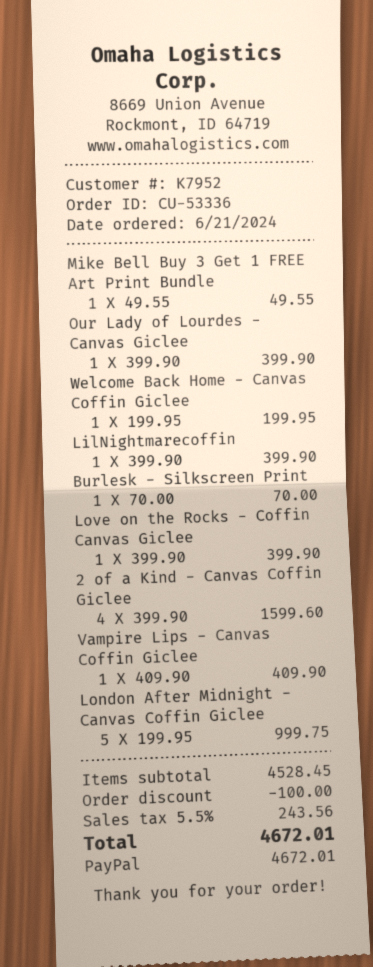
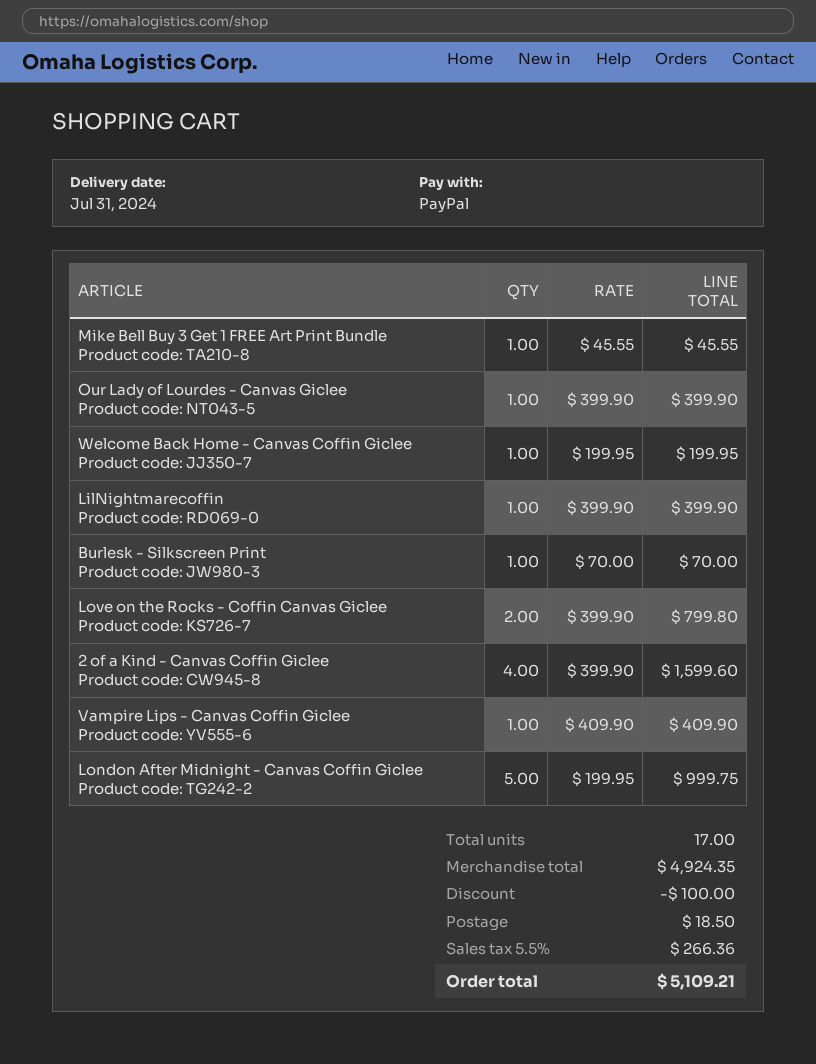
Mike Bell Buy 3 Get 1 FREE Art Print Bundle: 1 x 49.55 = 49.55 -> 1 x 45.55 = 45.55
Love on the Rocks - Coffin Canvas Giclee: 1 x 399.90 = 399.90 -> 2 x 399.90 = 799.80
subtotal: 4528.45 -> 4924.35
shipping: none -> 18.50
tax: 5.5% = 243.56 -> 5.5% = 266.36
total: 4672.01 -> 5109.21

